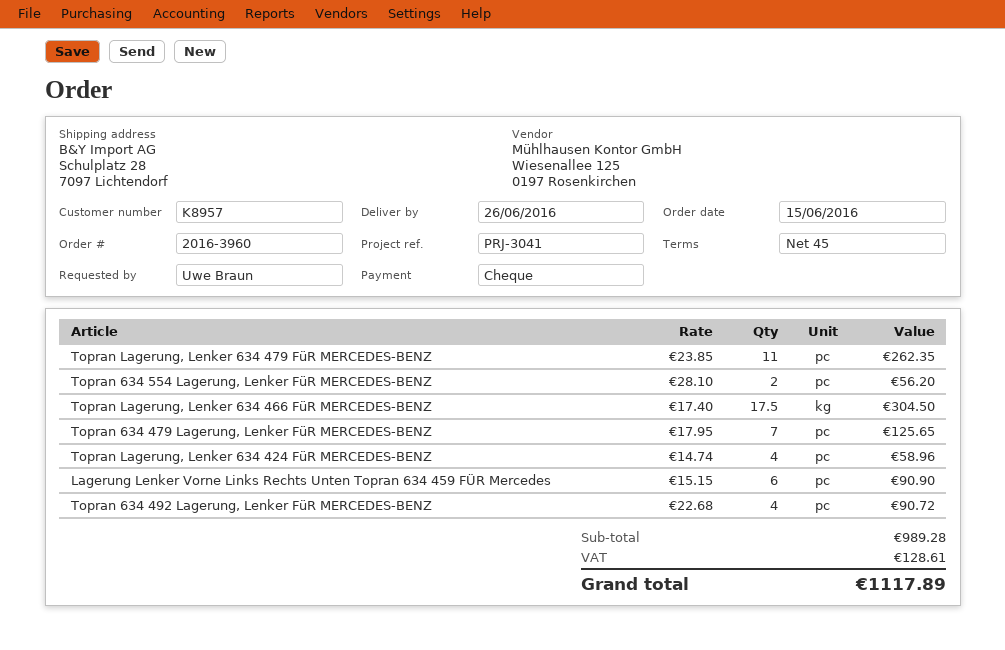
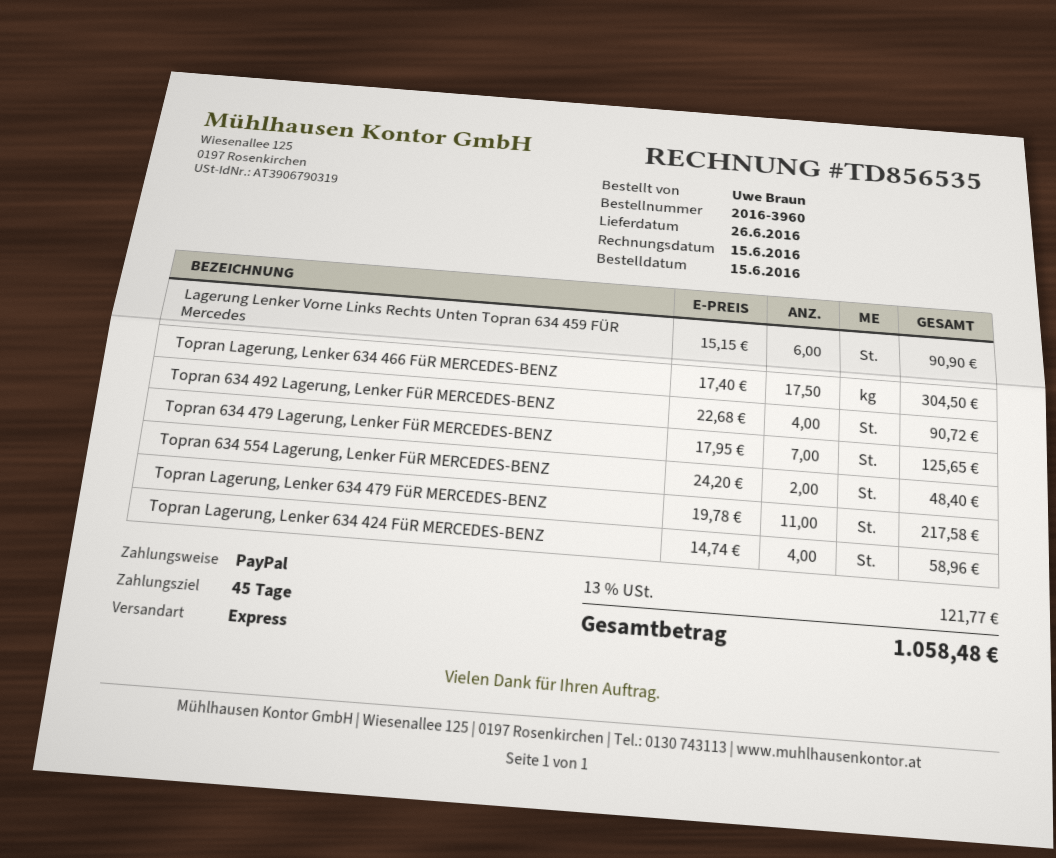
payment method: cheque -> PayPal
Topran Lagerung, Lenker 634 479 FüR MERCEDES-BENZ: 11 x 23.85 = 262.35 -> 11 x 19.78 = 217.58
Topran 634 554 Lagerung, Lenker FüR MERCEDES-BENZ: 2 x 28.10 = 56.20 -> 2 x 24.20 = 48.40
tax: 128.61 -> 121.77
total: 1117.89 -> 1058.48

